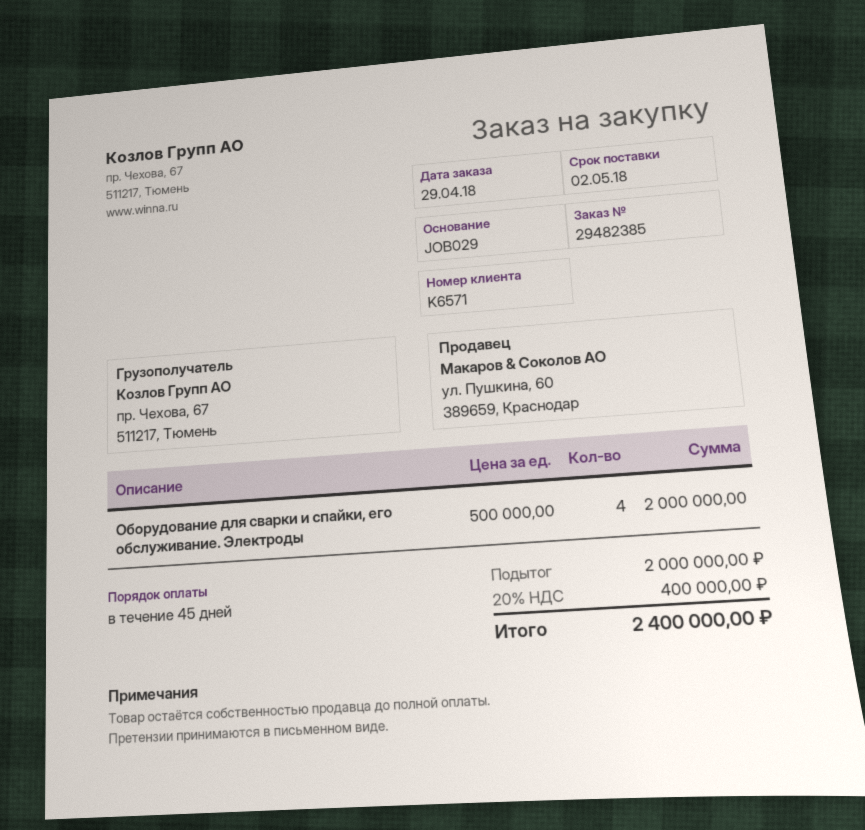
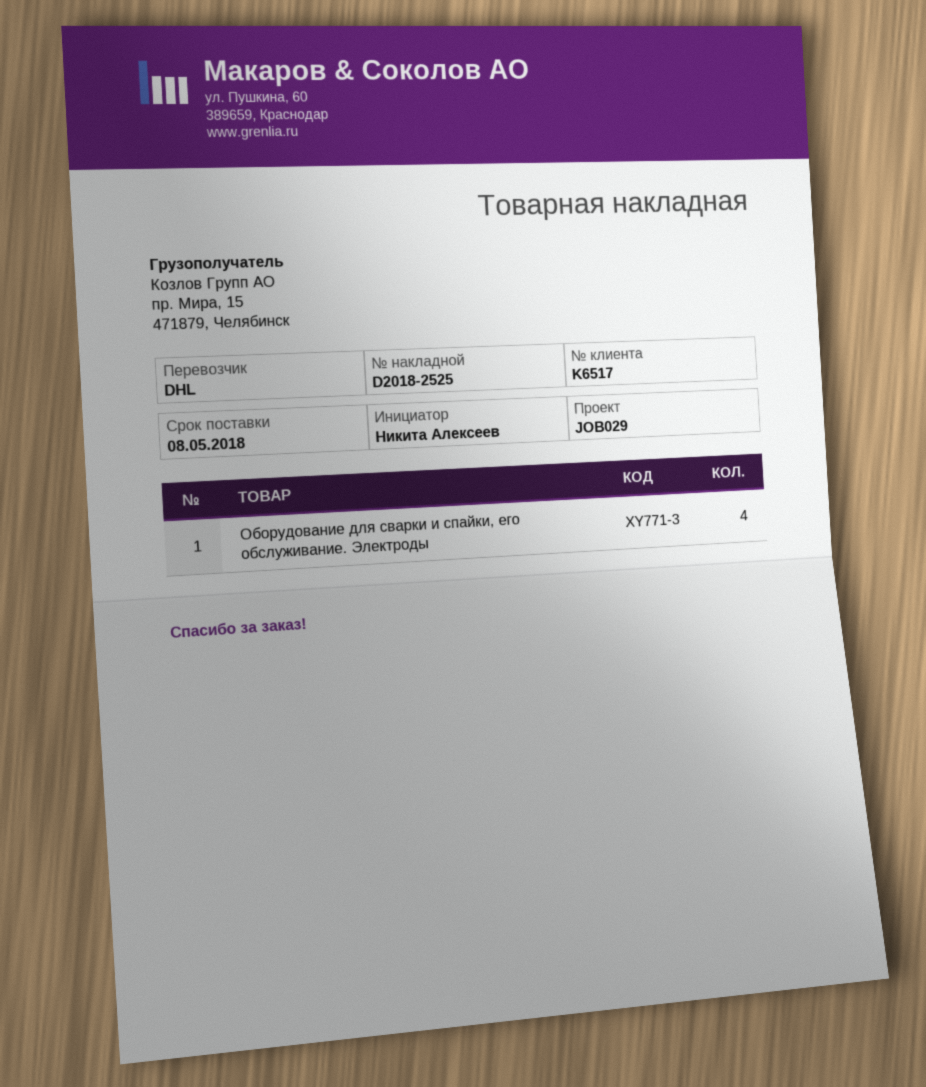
delivery date: 2018-05-02 -> 2018-05-08
customer number: K6571 -> K6517
ship to: пр. Чехова, 67, 511217, Тюмень -> пр. Мира, 15, 471879, Челябинск

